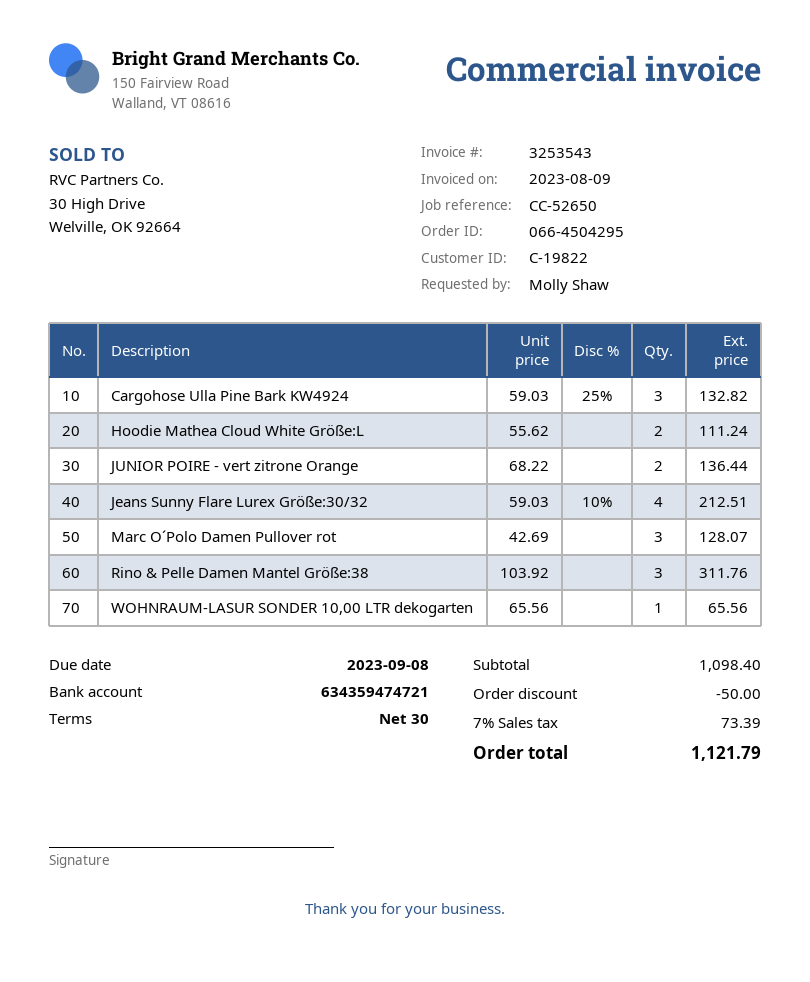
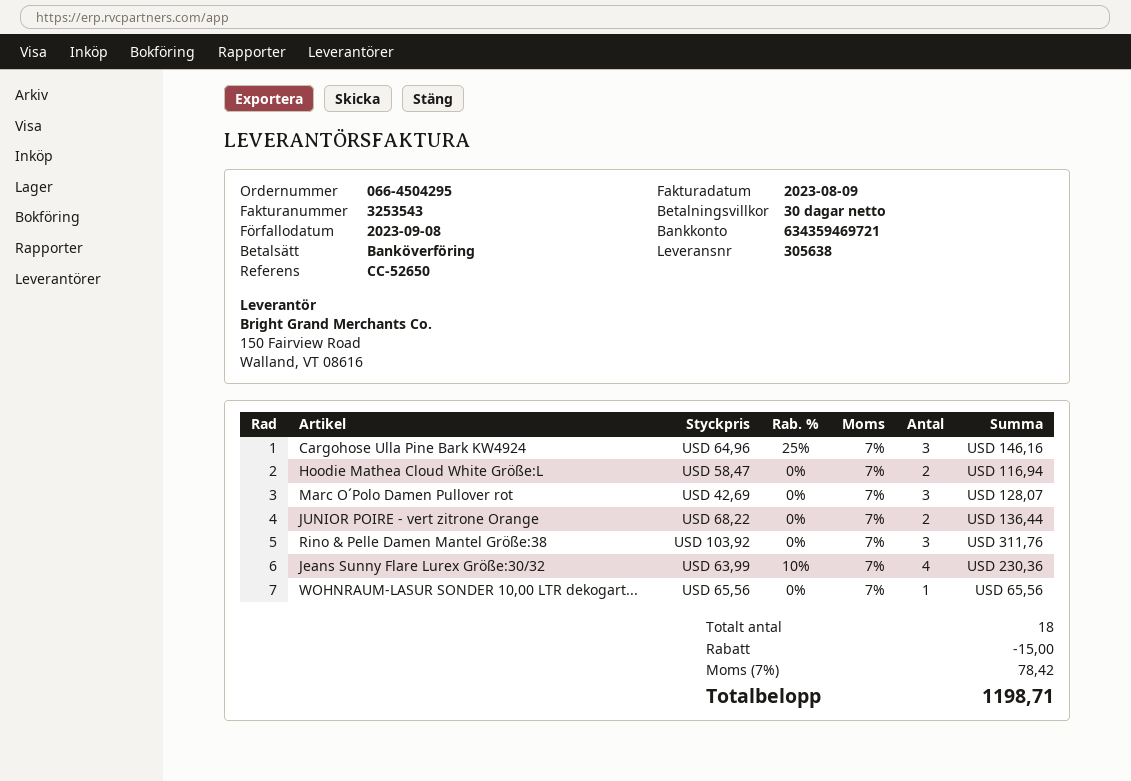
bank account: 634359474721 -> 634359469721
Cargohose Ulla Pine Bark KW4924: 3 x 59.03 - 25% = 132.82 -> 3 x 64.96 - 25% = 146.16
Hoodie Mathea Cloud White Größe:L: 2 x 55.62 = 111.24 -> 2 x 58.47 = 116.94
Jeans Sunny Flare Lurex Größe:30/32: 4 x 59.03 - 10% = 212.51 -> 4 x 63.99 - 10% = 230.36
discount: 50.00 -> 15.00
tax: 7% = 73.39 -> 7% = 78.42
total: 1121.79 -> 1198.71

